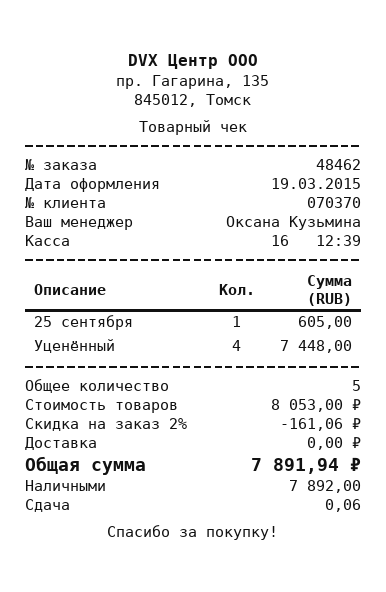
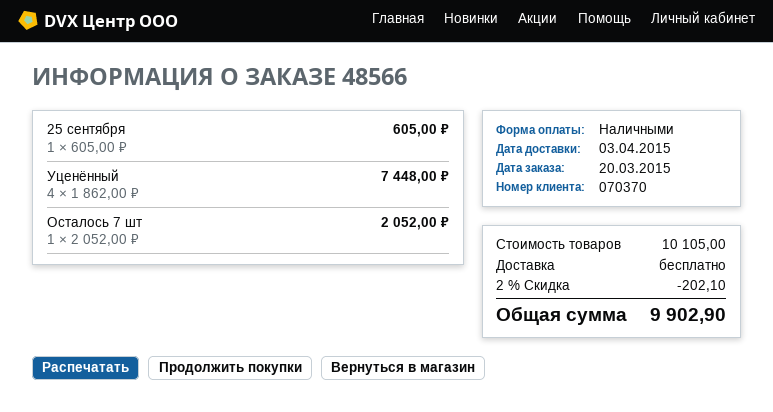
order number: 48462 -> 48566
order date: 2015-03-19 -> 2015-03-20
Осталось 7 шт: none -> 1 for 2052.00
subtotal: 8053.00 -> 10105.00
discount: 2% = 161.06 -> 2% = 202.10
total: 7891.94 -> 9902.90

